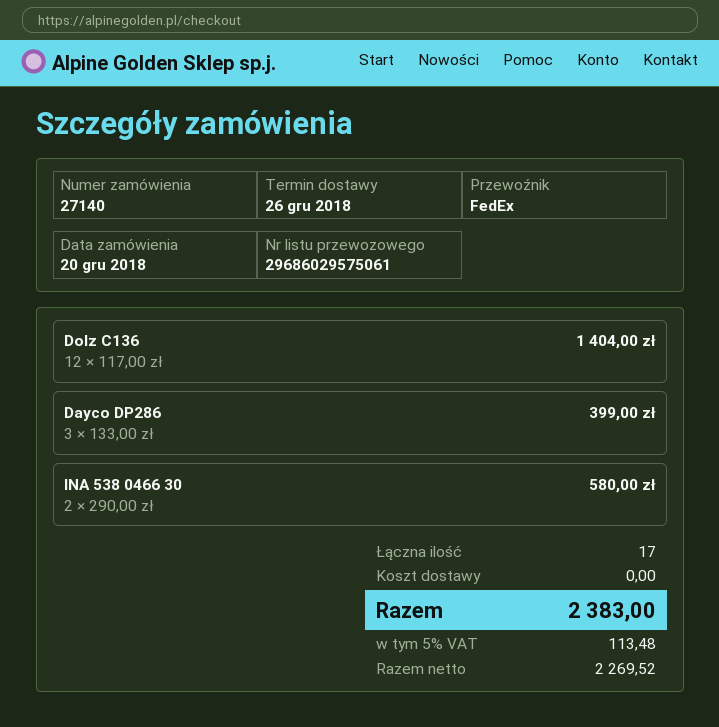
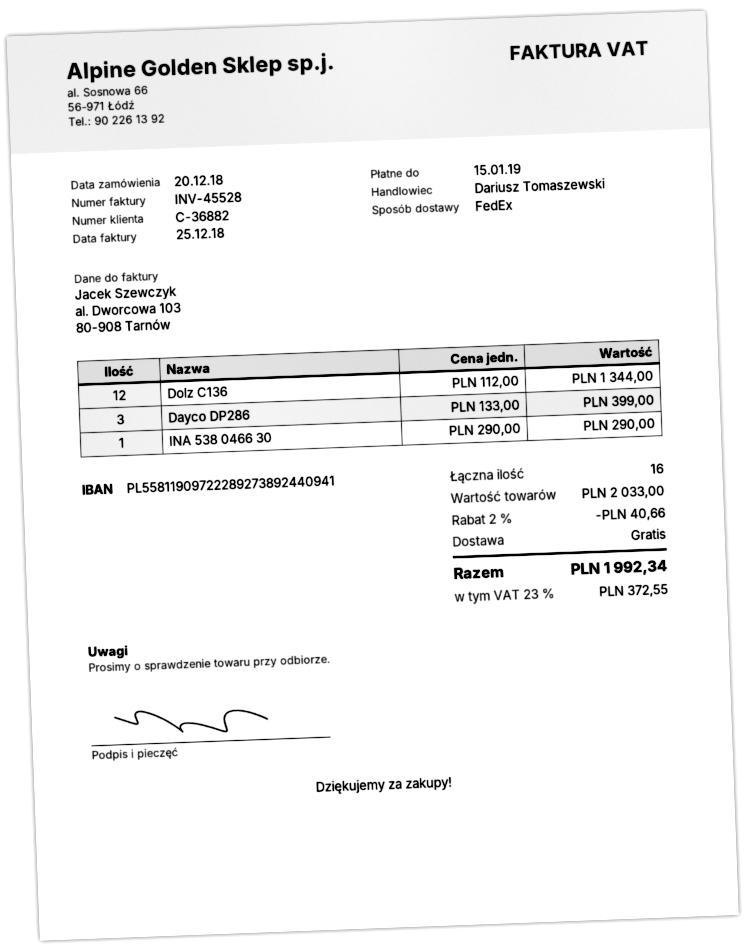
Dolz C136: 12 x 117.00 = 1404.00 -> 12 x 112.00 = 1344.00
INA 538 0466 30: 2 x 290.00 = 580.00 -> 1 x 290.00 = 290.00
total quantity: 17 -> 16
discount: none -> 2% = 40.66
tax: 5% = 113.48 -> 23% = 372.55
total: 2383.00 -> 1992.34

